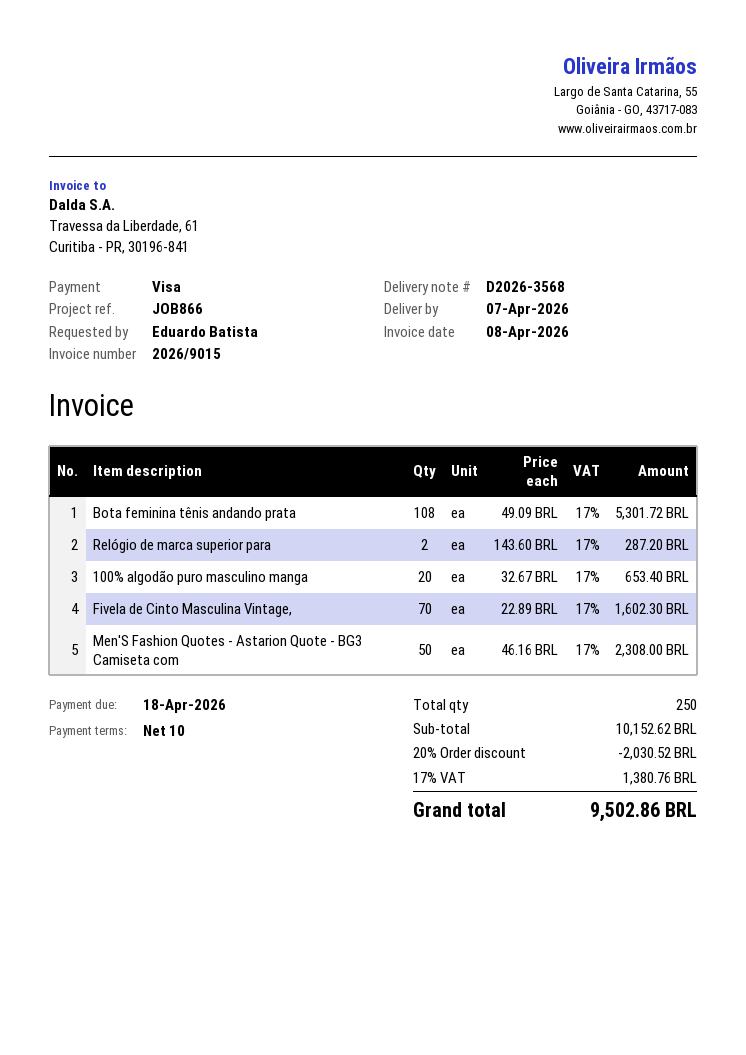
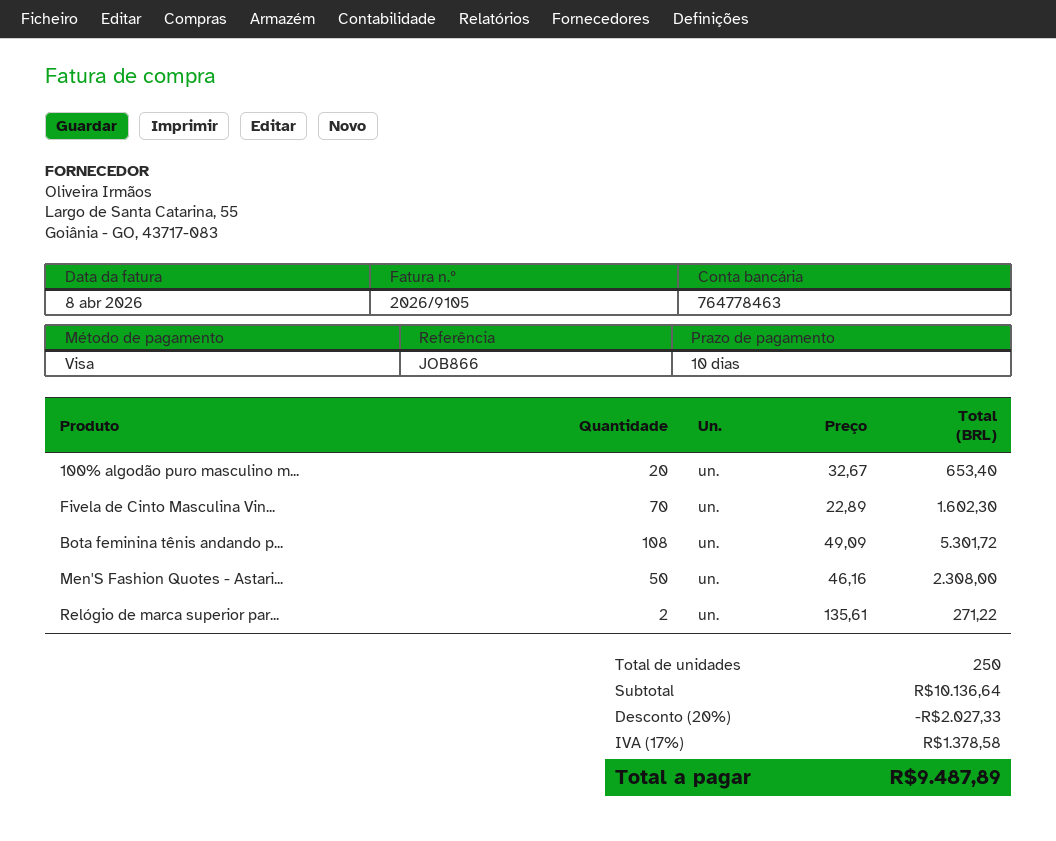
invoice number: 2026/9015 -> 2026/9105
Relógio de marca superior para: 2 x 143.60 = 287.20 -> 2 x 135.61 = 271.22
subtotal: 10152.62 -> 10136.64
discount: 20% = 2030.52 -> 20% = 2027.33
tax: 17% = 1380.76 -> 17% = 1378.58
total: 9502.86 -> 9487.89

